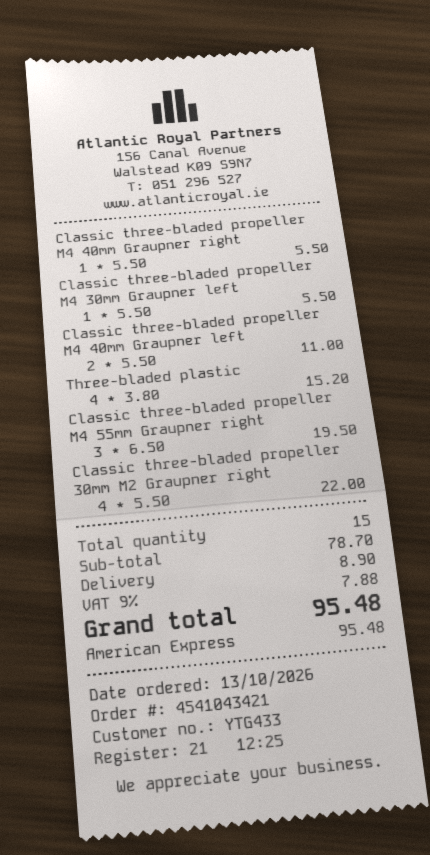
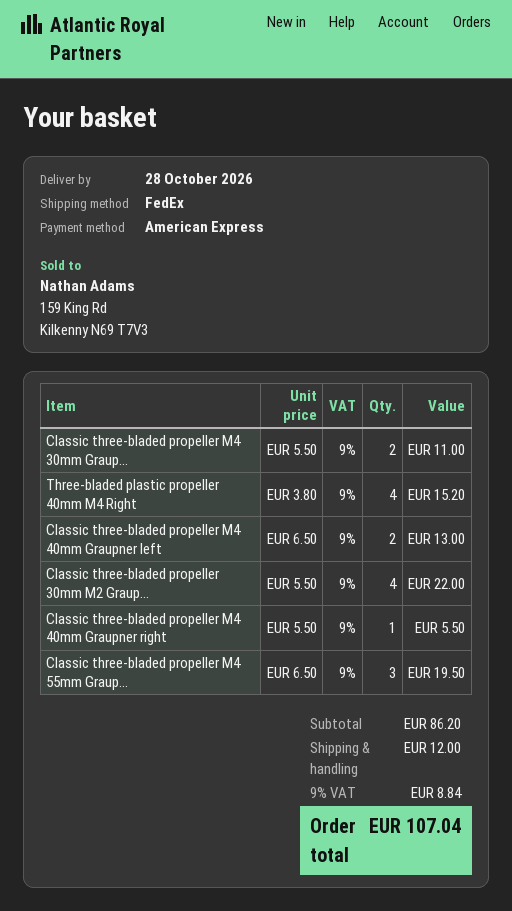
Classic three-bladed propeller M4 30mm Graupner left: 1 x 5.50 = 5.50 -> 2 x 5.50 = 11.00
Classic three-bladed propeller M4 40mm Graupner left: 2 x 5.50 = 11.00 -> 2 x 6.50 = 13.00
subtotal: 78.70 -> 86.20
shipping: 8.90 -> 12.00
tax: 9% = 7.88 -> 9% = 8.84
total: 95.48 -> 107.04

